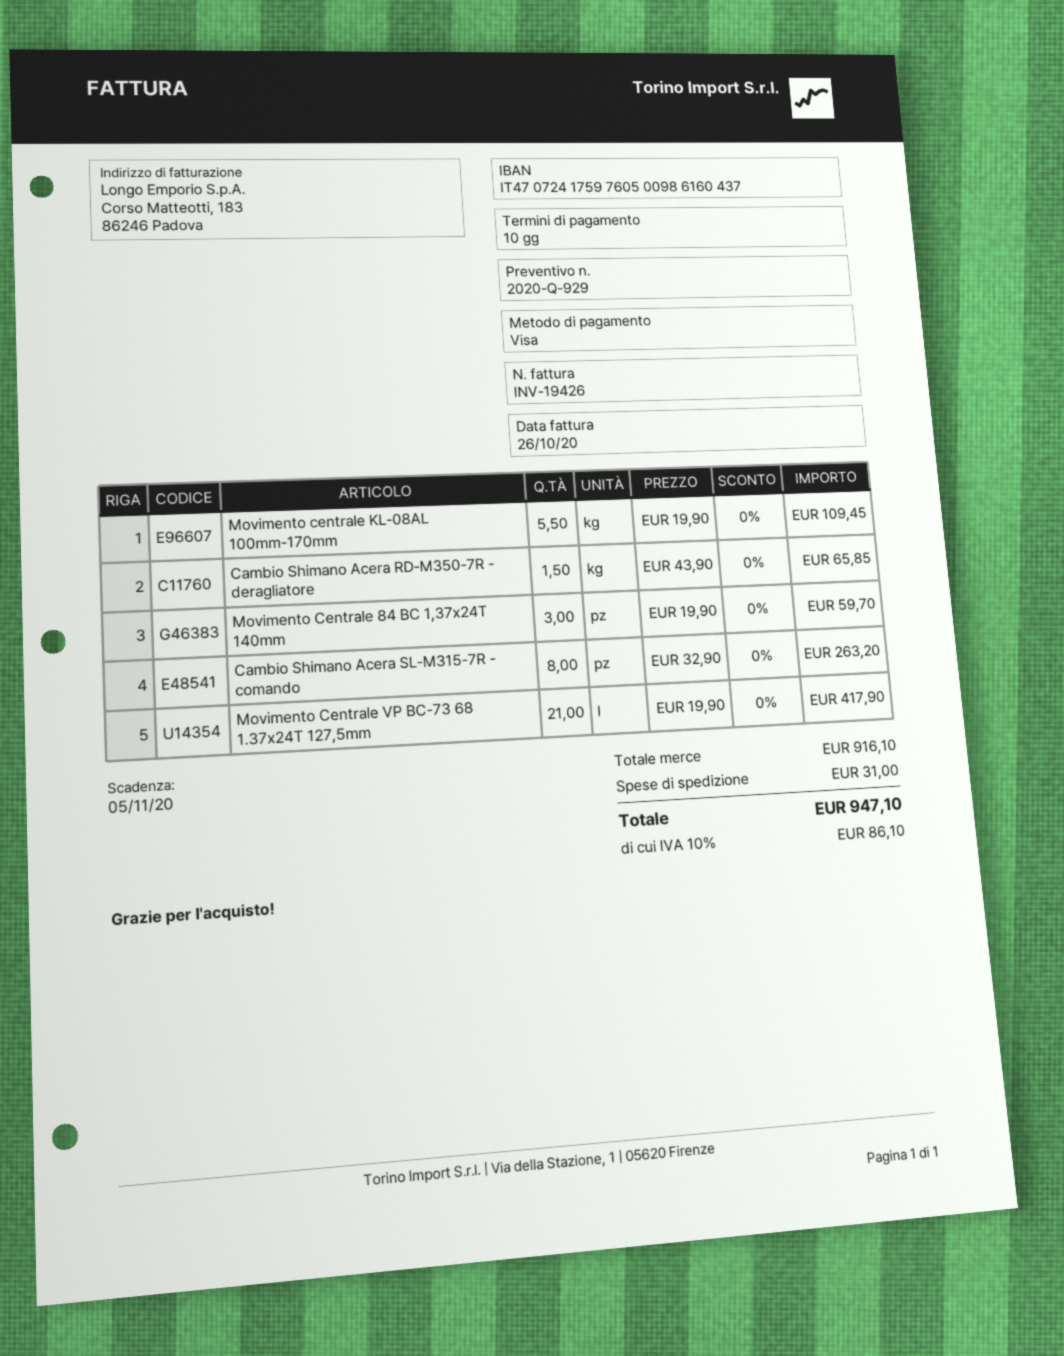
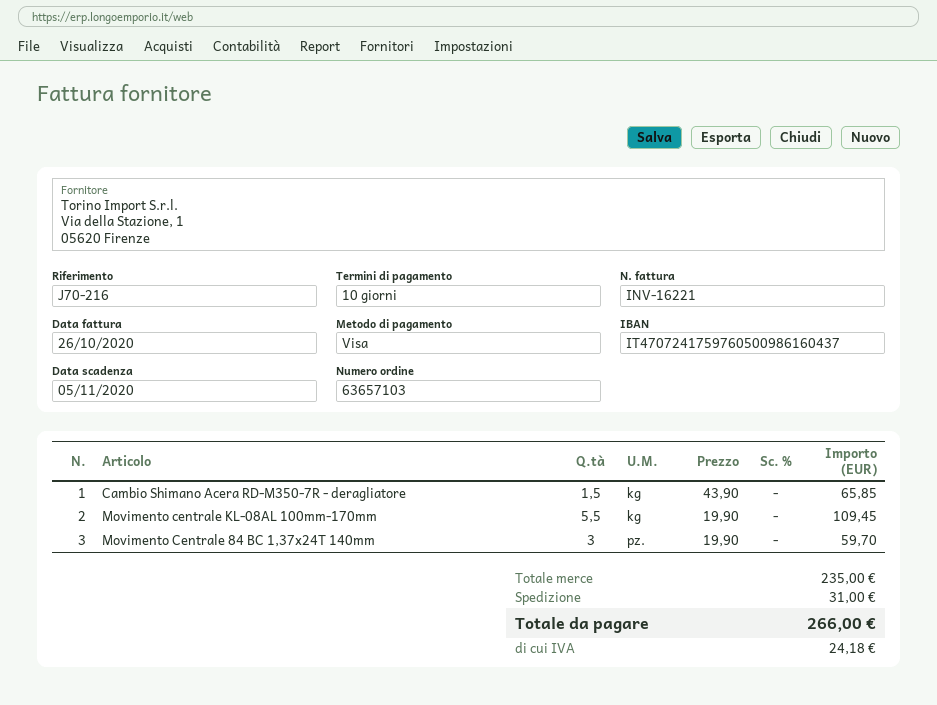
invoice number: INV-19426 -> INV-16221
Cambio Shimano Acera SL-M315-7R - comando: 8 x 32.90 = 263.20 -> none
Movimento Centrale VP BC-73 68 1.37x24T 127,5mm: 21 x 19.90 = 417.90 -> none
subtotal: 916.10 -> 235.00
tax: 86.10 -> 24.18
total: 947.10 -> 266.00

